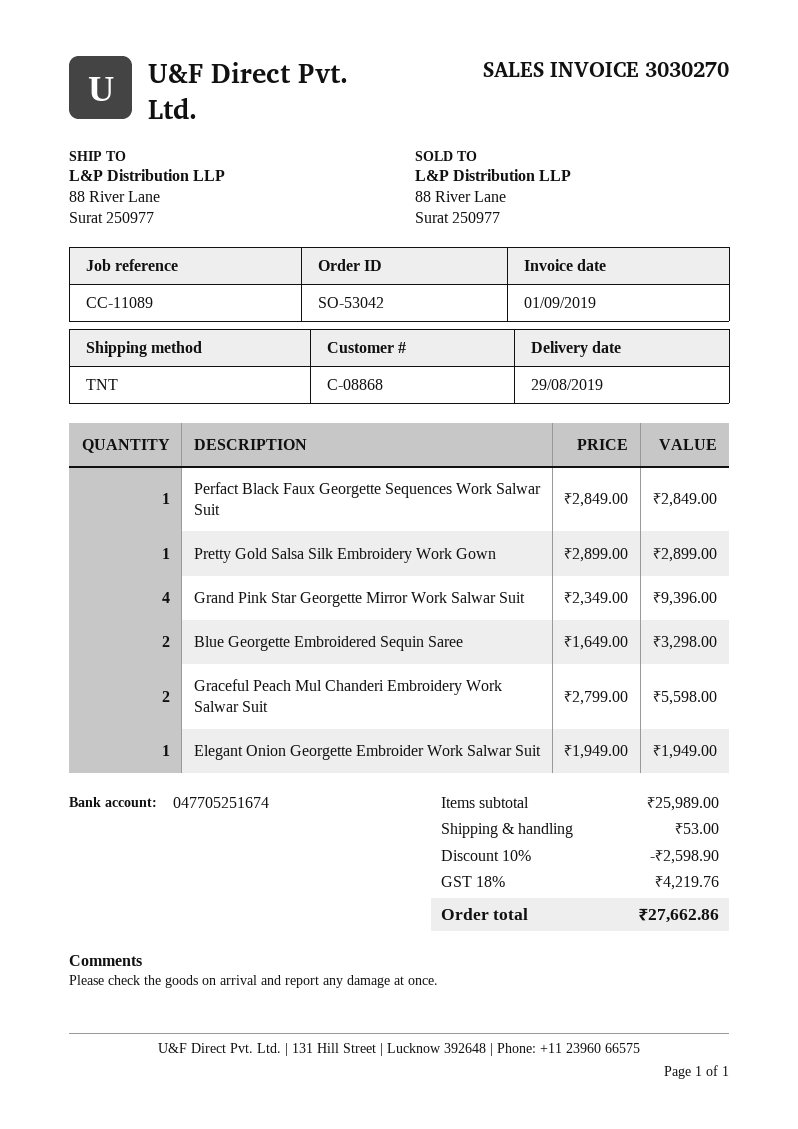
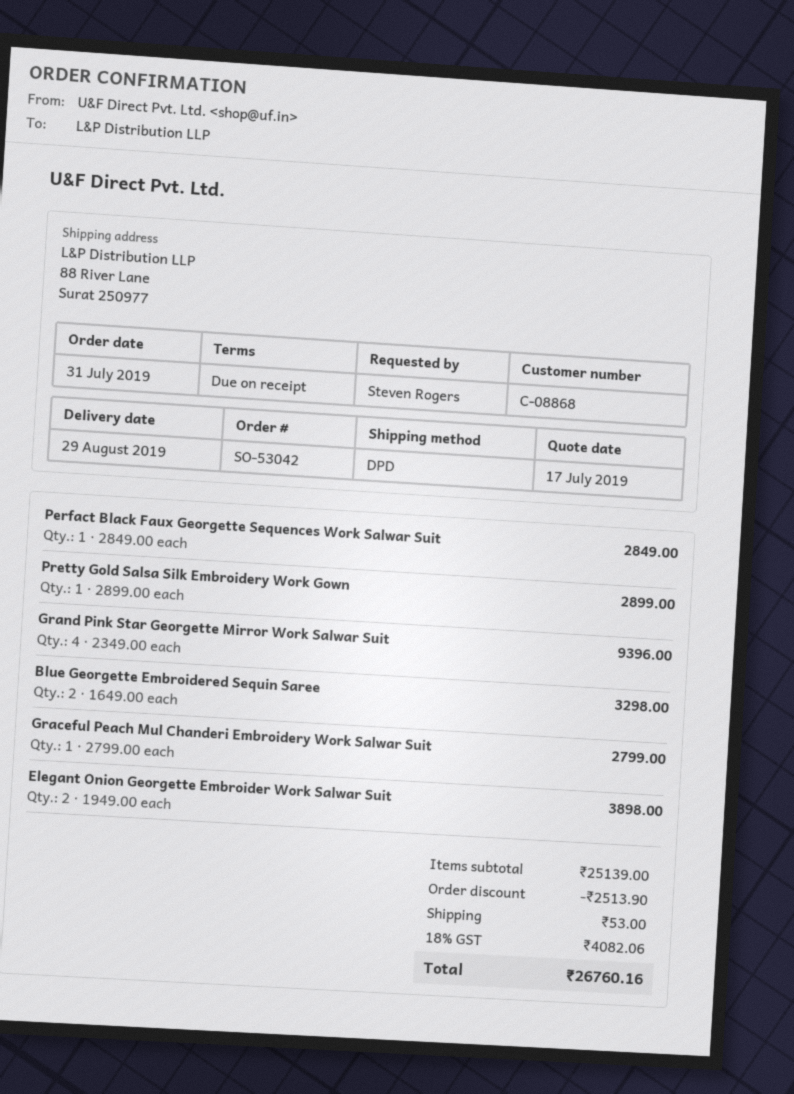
shipping method: TNT -> DPD
Graceful Peach Mul Chanderi Embroidery Work Salwar Suit: 2 x 2799.00 = 5598.00 -> 1 x 2799.00 = 2799.00
Elegant Onion Georgette Embroider Work Salwar Suit: 1 x 1949.00 = 1949.00 -> 2 x 1949.00 = 3898.00
subtotal: 25989.00 -> 25139.00
discount: 2598.90 -> 2513.90
tax: 18% = 4219.76 -> 18% = 4082.06
total: 27662.86 -> 26760.16

